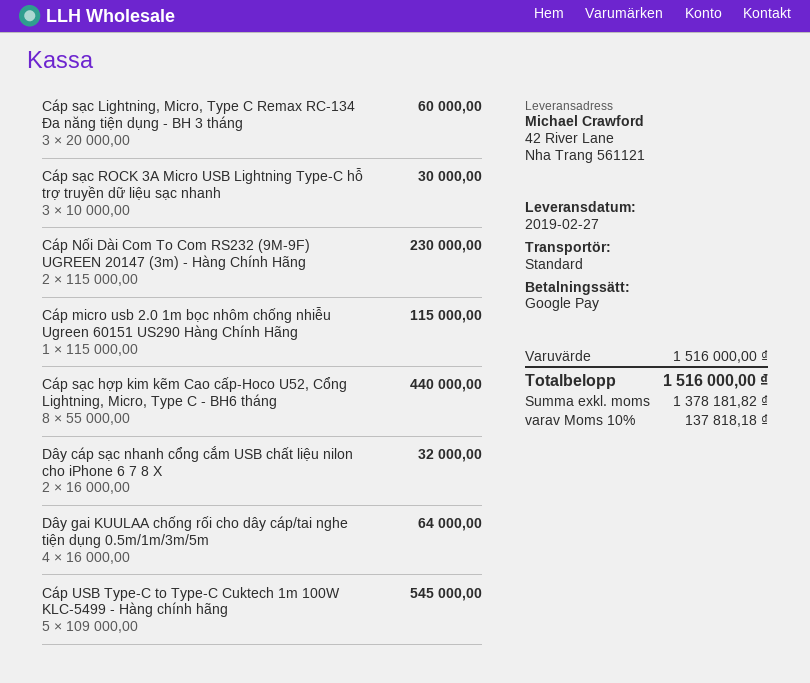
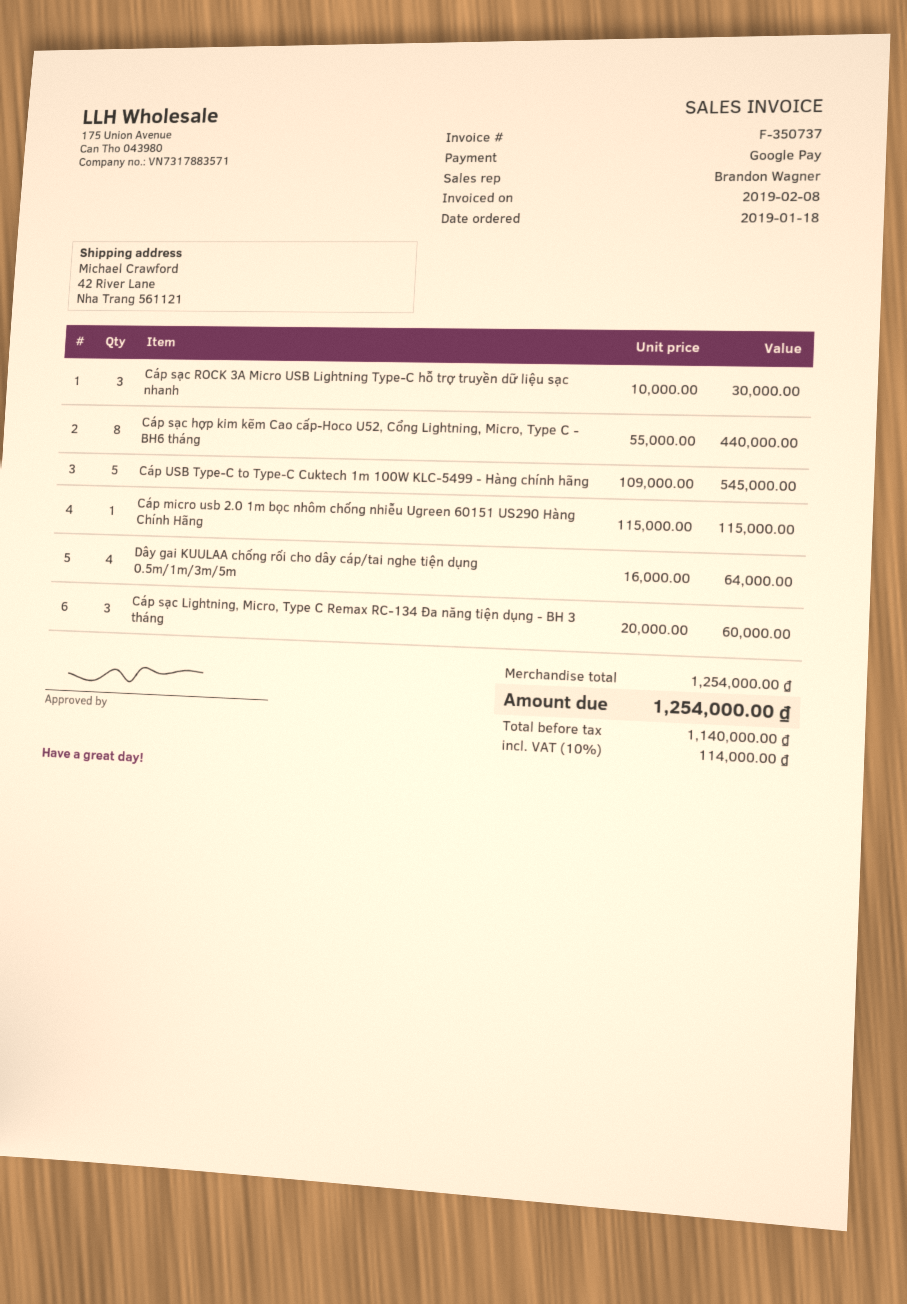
Cáp Nối Dài Com To Com RS232 (9M-9F) UGREEN 20147 (3m) - Hàng Chính Hãng: 2 x 115000.00 = 230000.00 -> none
Dây cáp sạc nhanh cổng cắm USB chất liệu nilon cho iPhone 6 7 8 X: 2 x 16000.00 = 32000.00 -> none
subtotal: 1516000.00 -> 1254000.00
net: 1378181.82 -> 1140000.00
tax: 10% = 137818.18 -> 10% = 114000.00
total: 1516000.00 -> 1254000.00

